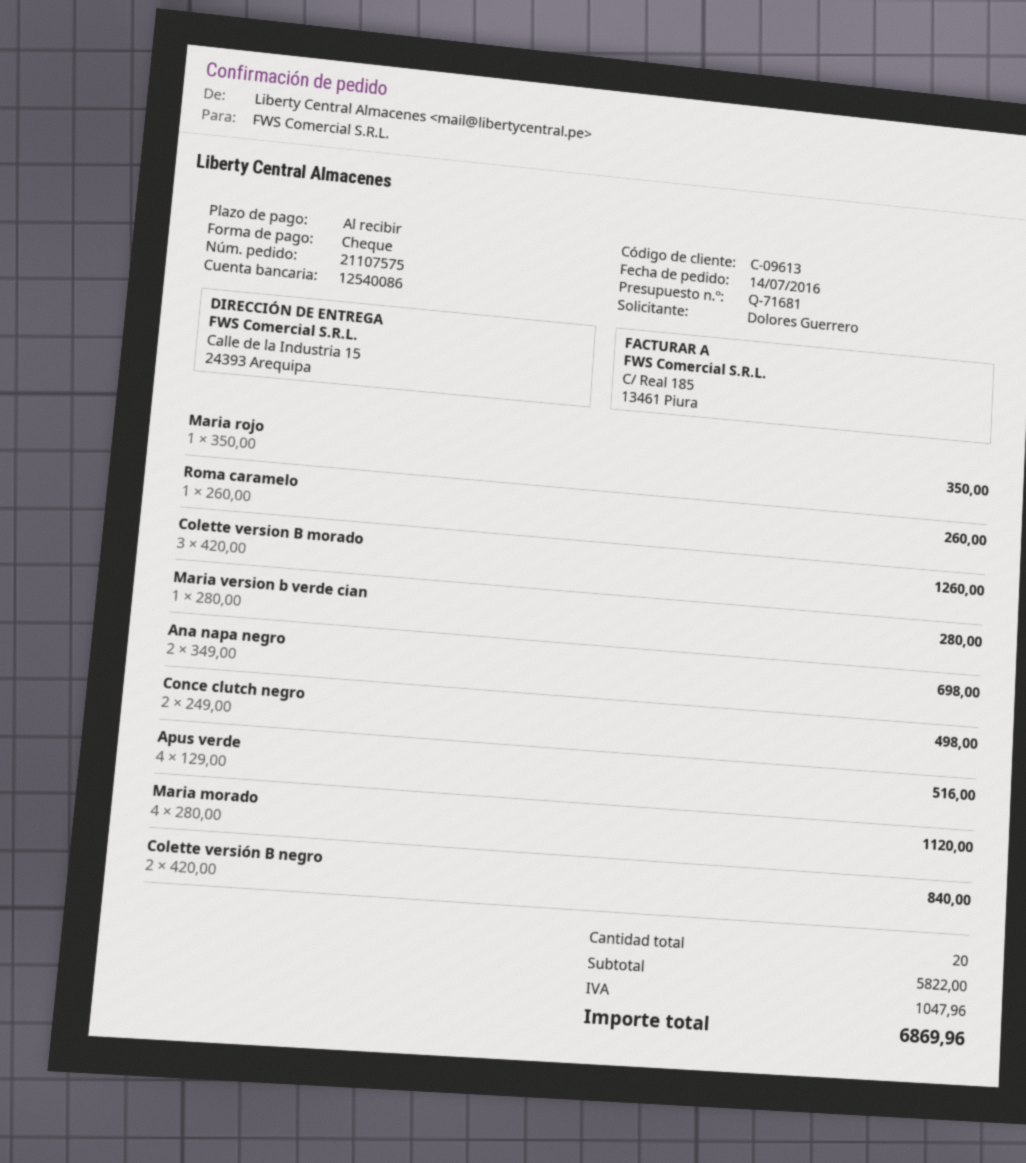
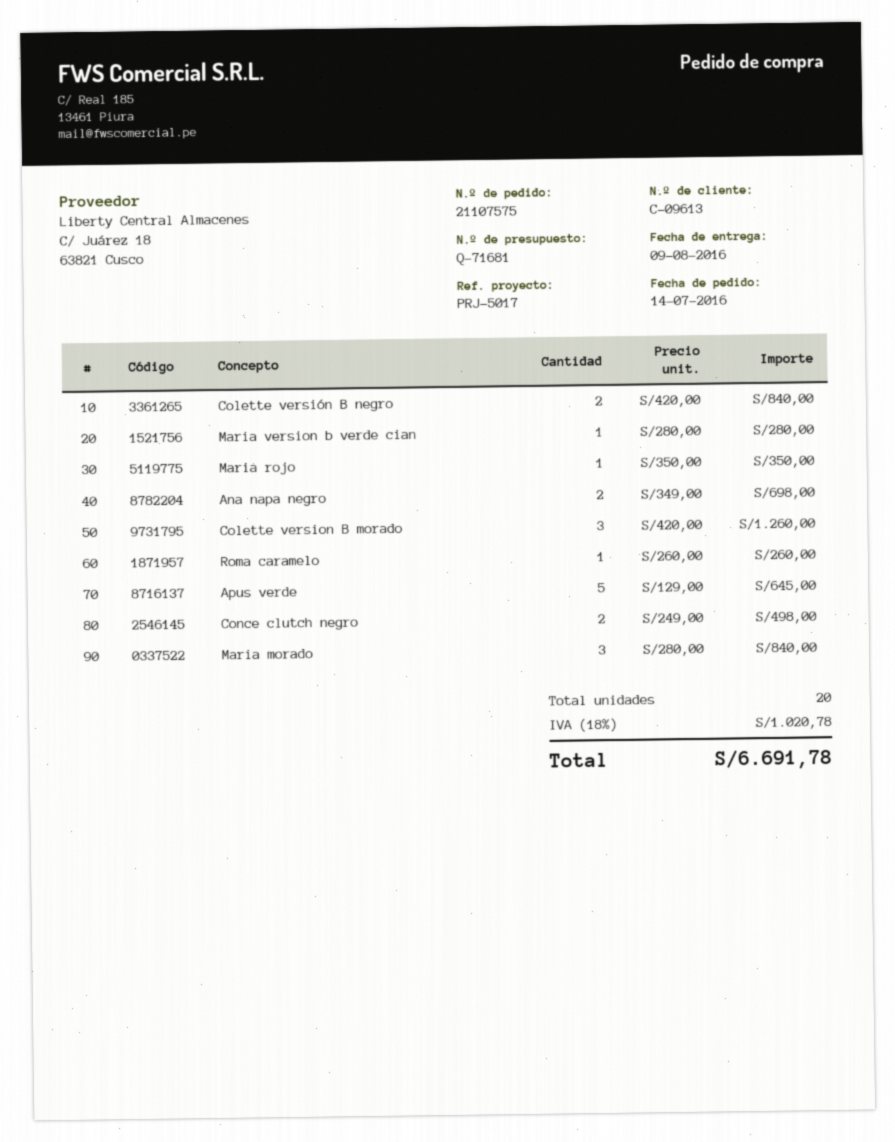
Apus verde: 4 x 129.00 = 516.00 -> 5 x 129.00 = 645.00
Maria morado: 4 x 280.00 = 1120.00 -> 3 x 280.00 = 840.00
tax: 1047.96 -> 1020.78
total: 6869.96 -> 6691.78

